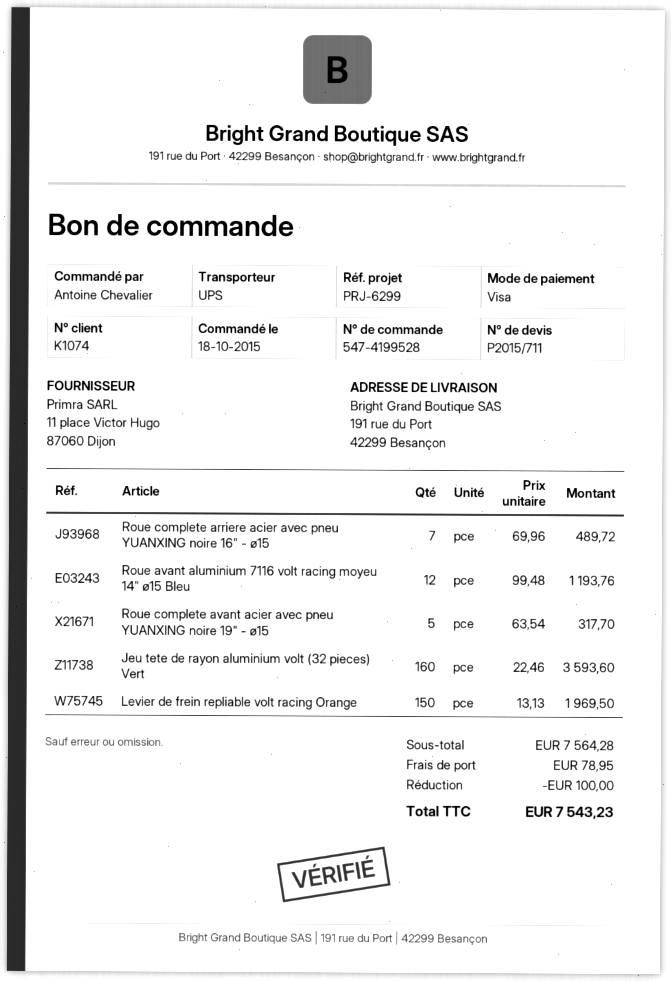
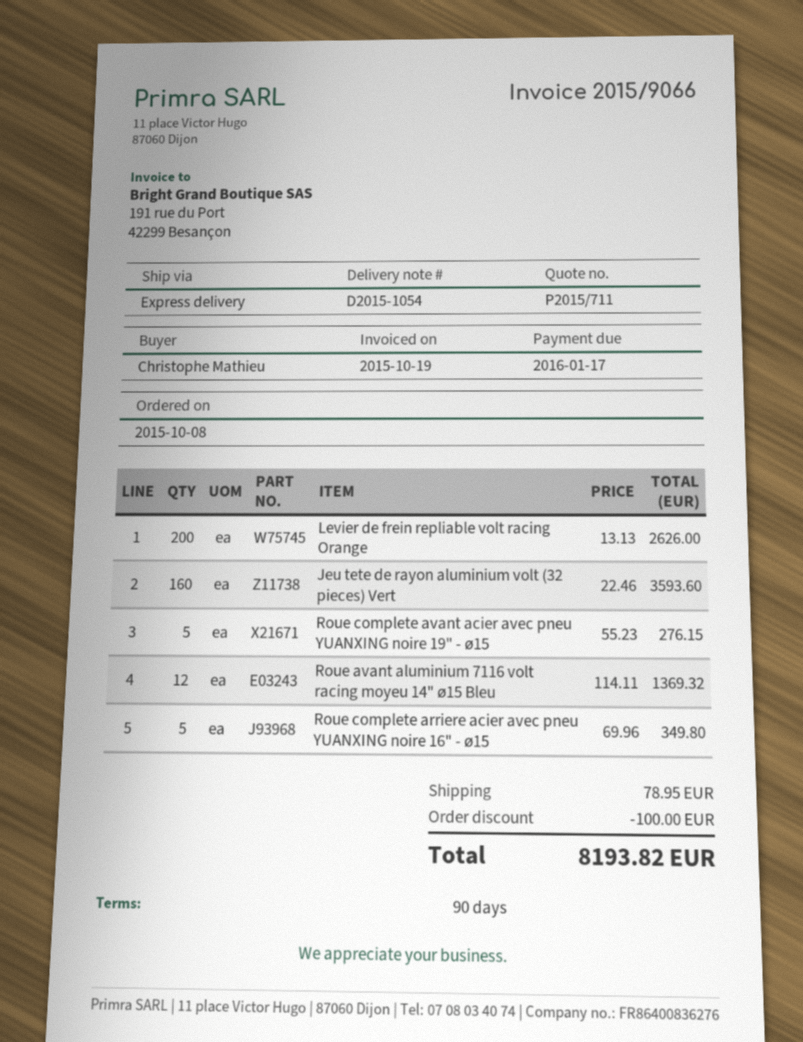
order date: 2015-10-18 -> 2015-10-08
ordered by: Antoine Chevalier -> Christophe Mathieu
shipping method: UPS -> express
Roue complete arriere acier avec pneu YUANXING noire 16" - ø15: 7 x 69.96 = 489.72 -> 5 x 69.96 = 349.80
Roue avant aluminium 7116 volt racing moyeu 14" ø15 Bleu: 12 x 99.48 = 1193.76 -> 12 x 114.11 = 1369.32
Roue complete avant acier avec pneu YUANXING noire 19" - ø15: 5 x 63.54 = 317.70 -> 5 x 55.23 = 276.15
Levier de frein repliable volt racing Orange: 150 x 13.13 = 1969.50 -> 200 x 13.13 = 2626.00
total: 7543.23 -> 8193.82

